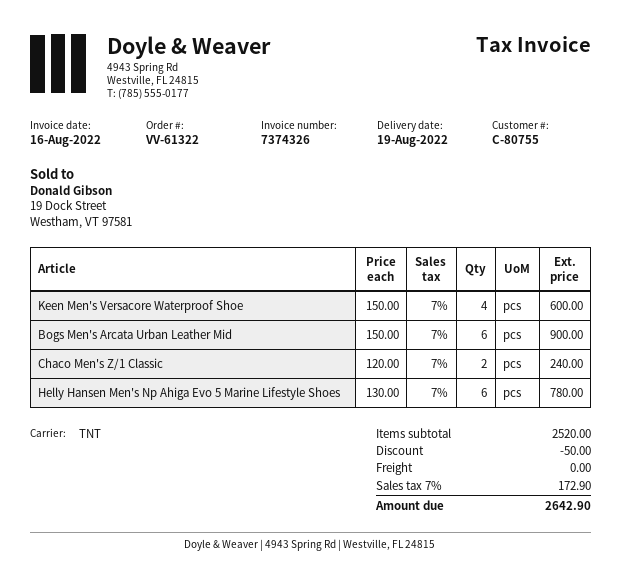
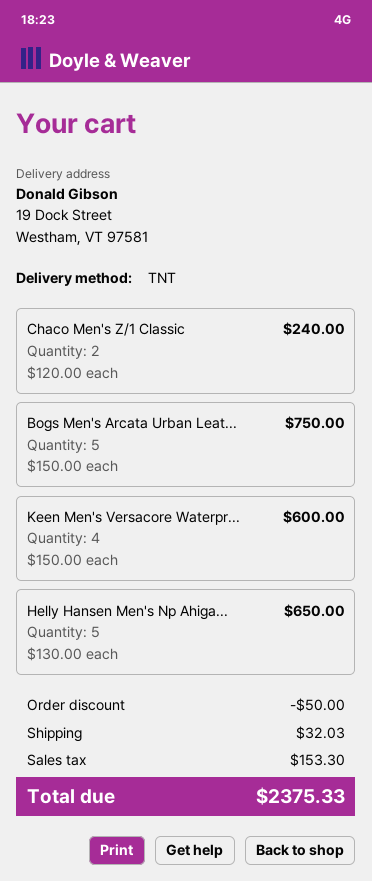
Bogs Men's Arcata Urban Leather Mid: 6 x 150.00 = 900.00 -> 5 x 150.00 = 750.00
Helly Hansen Men's Np Ahiga Evo 5 Marine Lifestyle Shoes: 6 x 130.00 = 780.00 -> 5 x 130.00 = 650.00
shipping: 0.00 -> 32.03
tax: 172.90 -> 153.30
total: 2642.90 -> 2375.33

